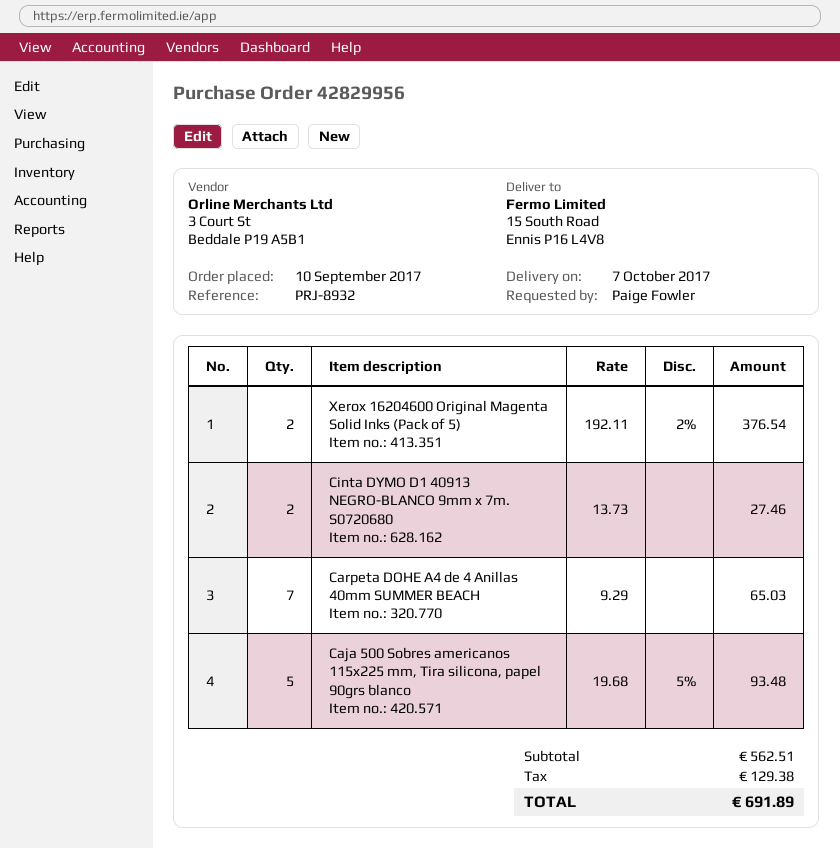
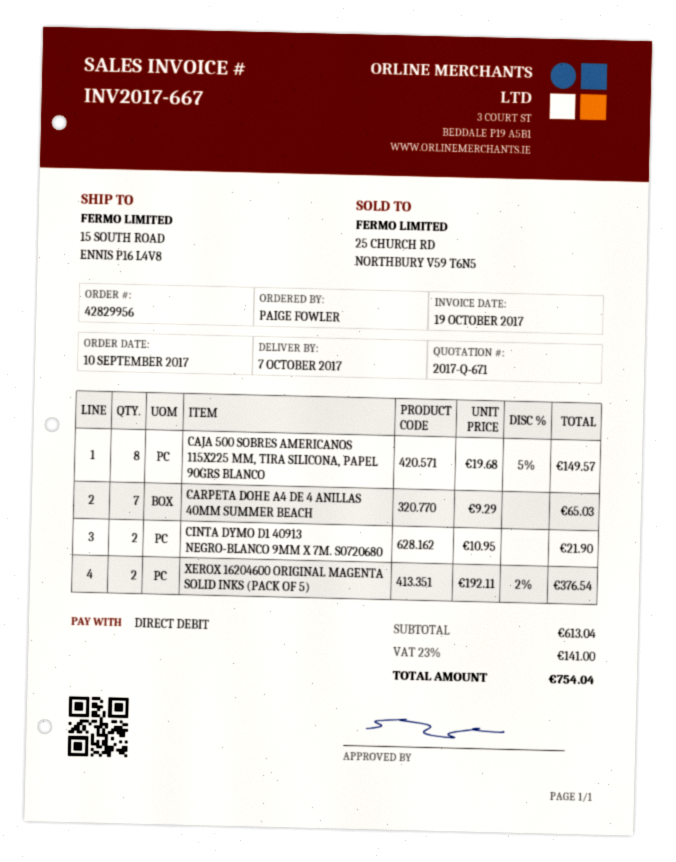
Cinta DYMO D1 40913 NEGRO-BLANCO 9mm x 7m. S0720680: 2 x 13.73 = 27.46 -> 2 x 10.95 = 21.90
Caja 500 Sobres americanos 115x225 mm, Tira silicona, papel 90grs blanco: 5 x 19.68 - 5% = 93.48 -> 8 x 19.68 - 5% = 149.57
subtotal: 562.51 -> 613.04
tax: 129.38 -> 141.00
total: 691.89 -> 754.04

